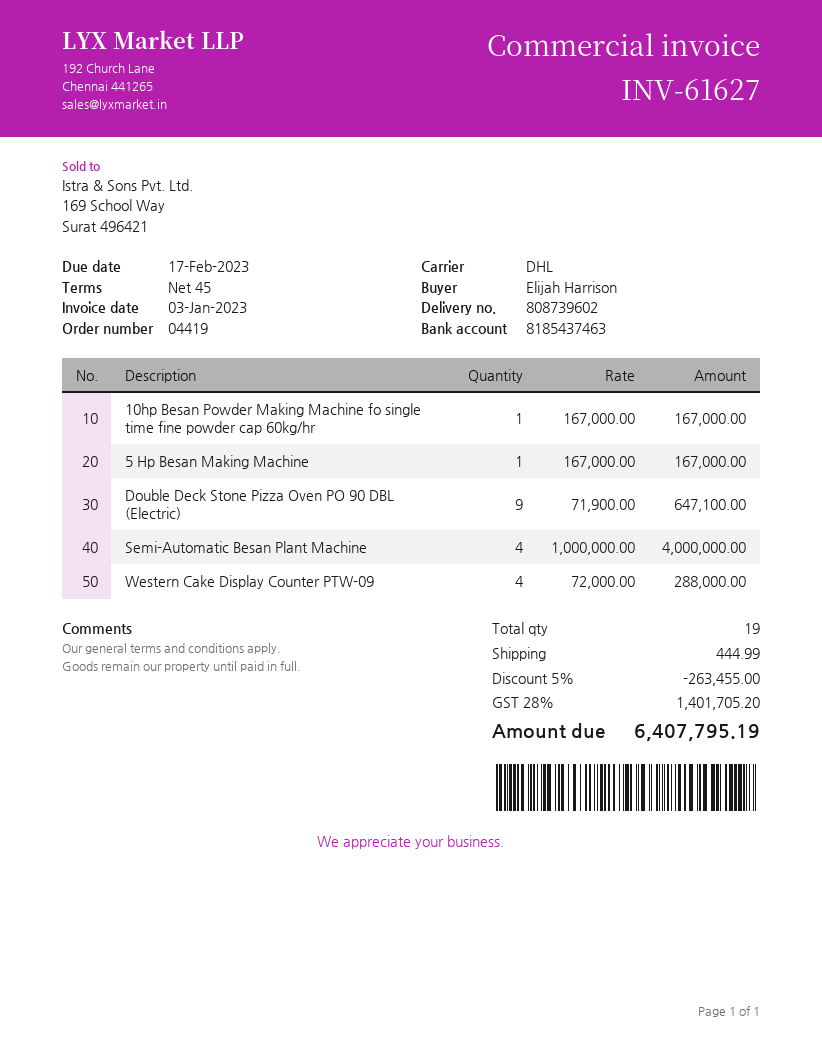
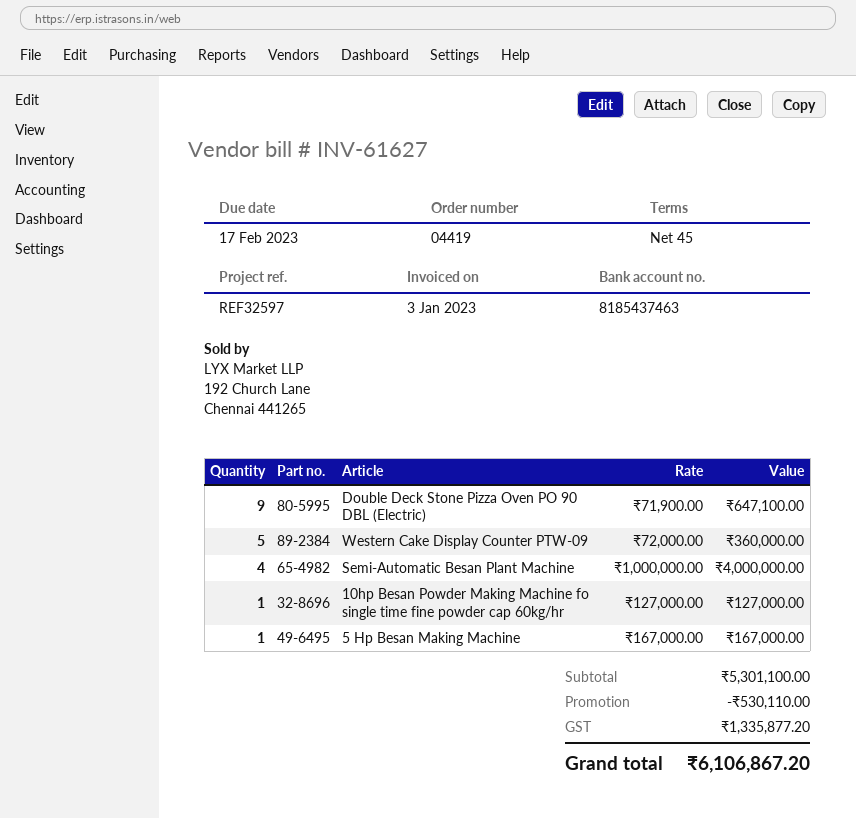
10hp Besan Powder Making Machine fo single time fine powder cap 60kg/hr: 1 x 167000.00 = 167000.00 -> 1 x 127000.00 = 127000.00
Western Cake Display Counter PTW-09: 4 x 72000.00 = 288000.00 -> 5 x 72000.00 = 360000.00
discount: 263455.00 -> 530110.00
shipping: 444.99 -> none
tax: 1401705.20 -> 1335877.20
total: 6407795.19 -> 6106867.20

